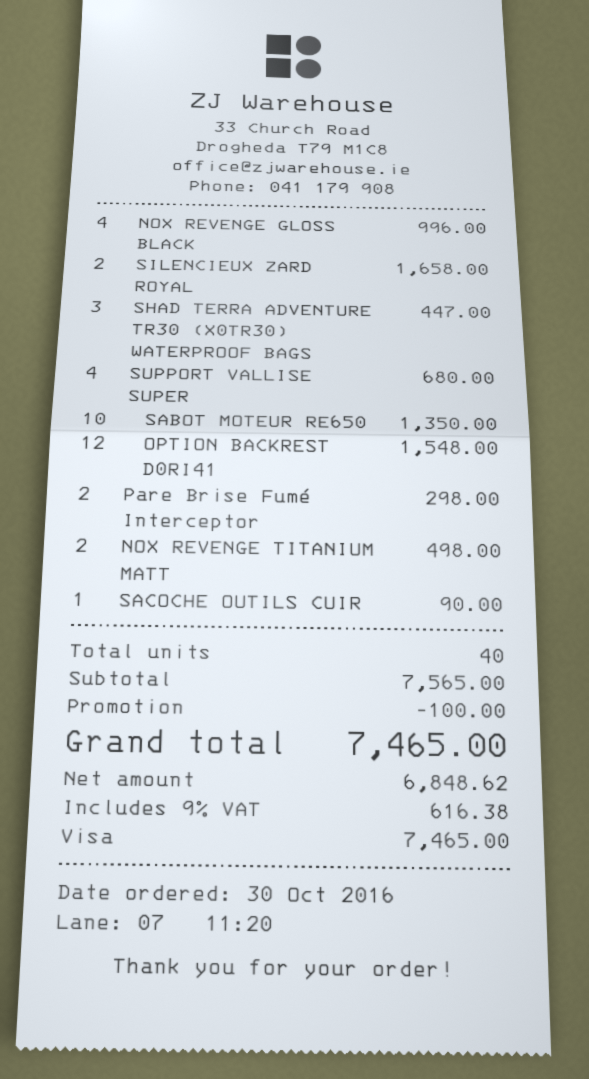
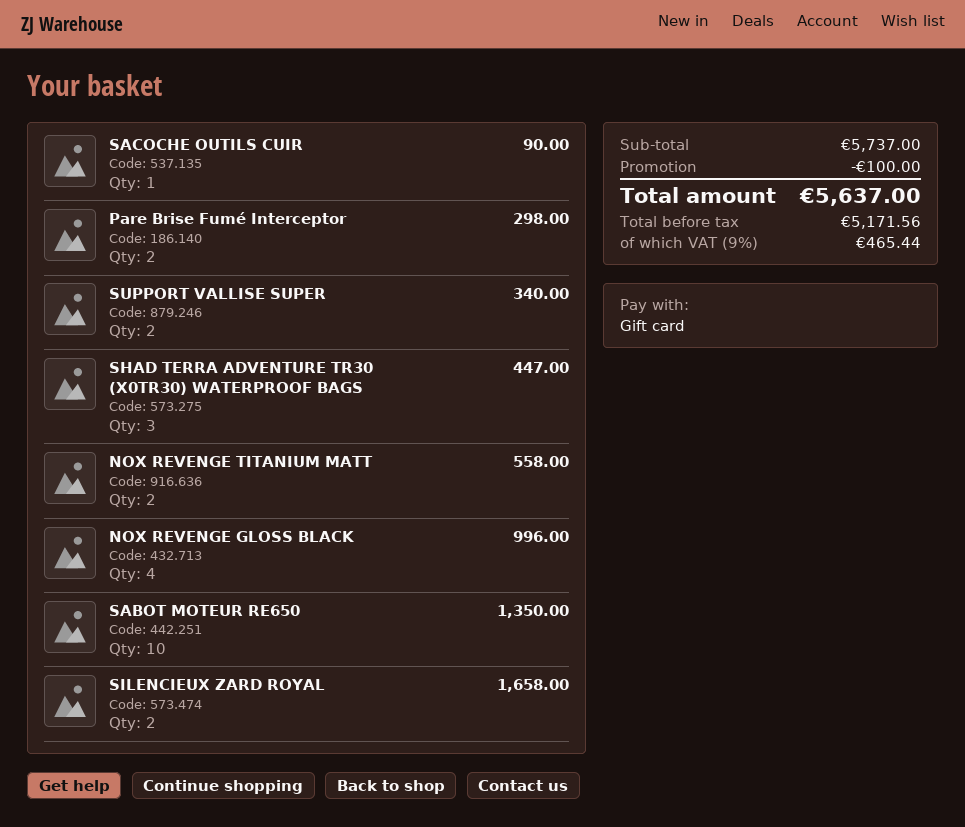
payment method: Visa -> gift card
SUPPORT VALLISE SUPER: 4 for 680.00 -> 2 for 340.00
OPTION BACKREST D0RI41: 12 for 1548.00 -> none
NOX REVENGE TITANIUM MATT: 2 for 498.00 -> 2 for 558.00
subtotal: 7565.00 -> 5737.00
net: 6848.62 -> 5171.56
tax: 9% = 616.38 -> 9% = 465.44
total: 7465.00 -> 5637.00

